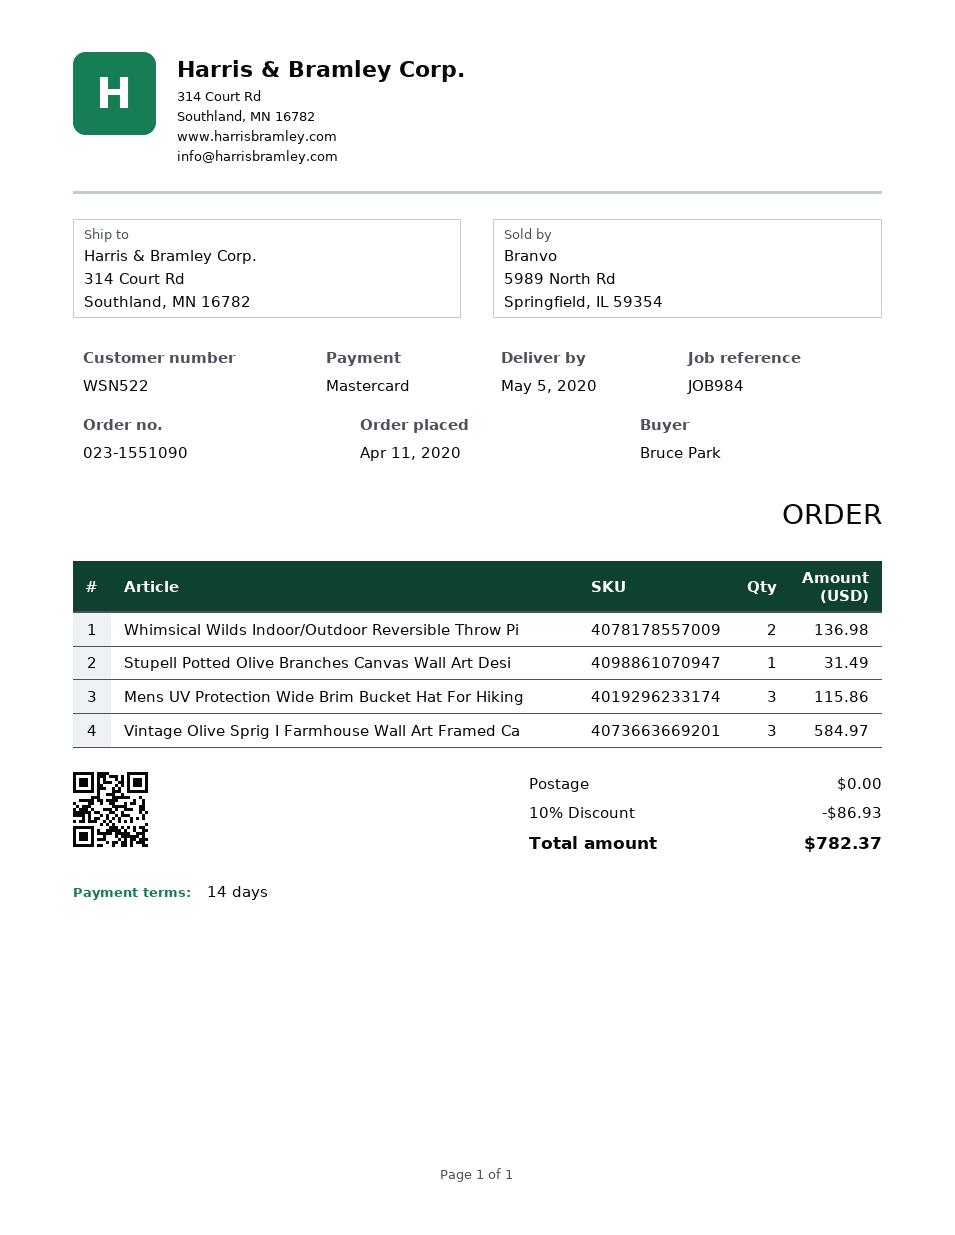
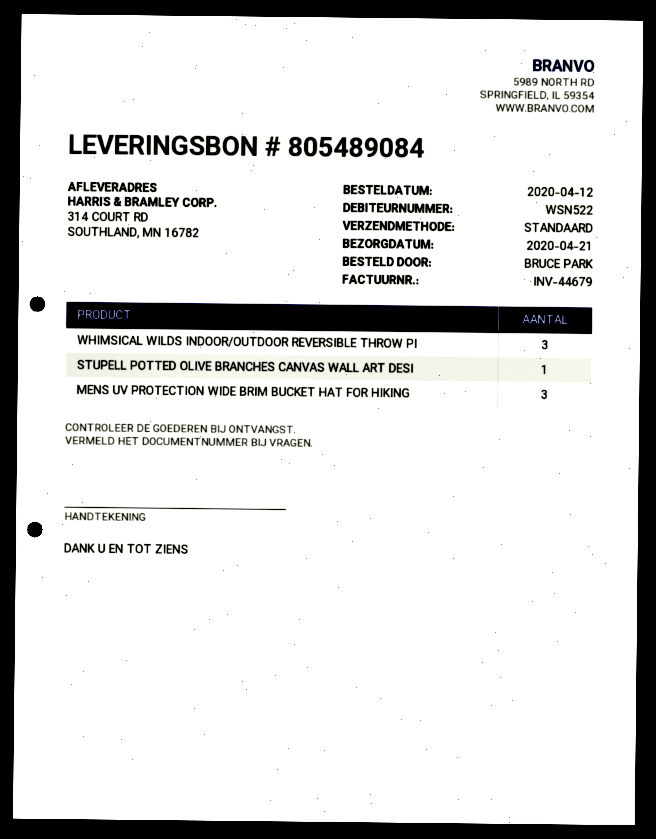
order date: 2020-04-11 -> 2020-04-12
delivery date: 2020-05-05 -> 2020-04-21
Whimsical Wilds Indoor/Outdoor Reversible Throw Pi: 2 -> 3
Vintage Olive Sprig I Farmhouse Wall Art Framed Ca: 3 -> none

